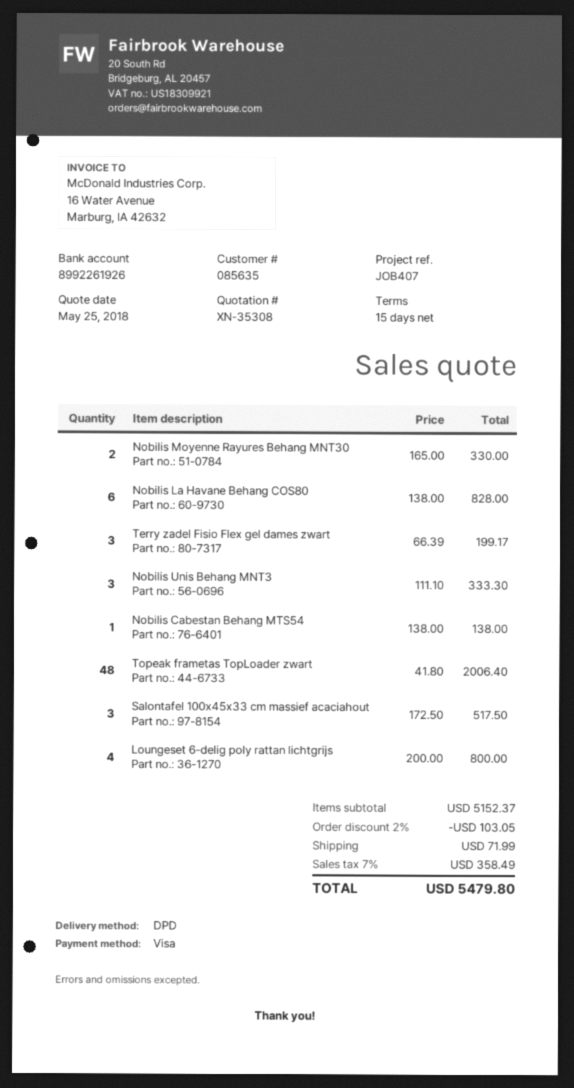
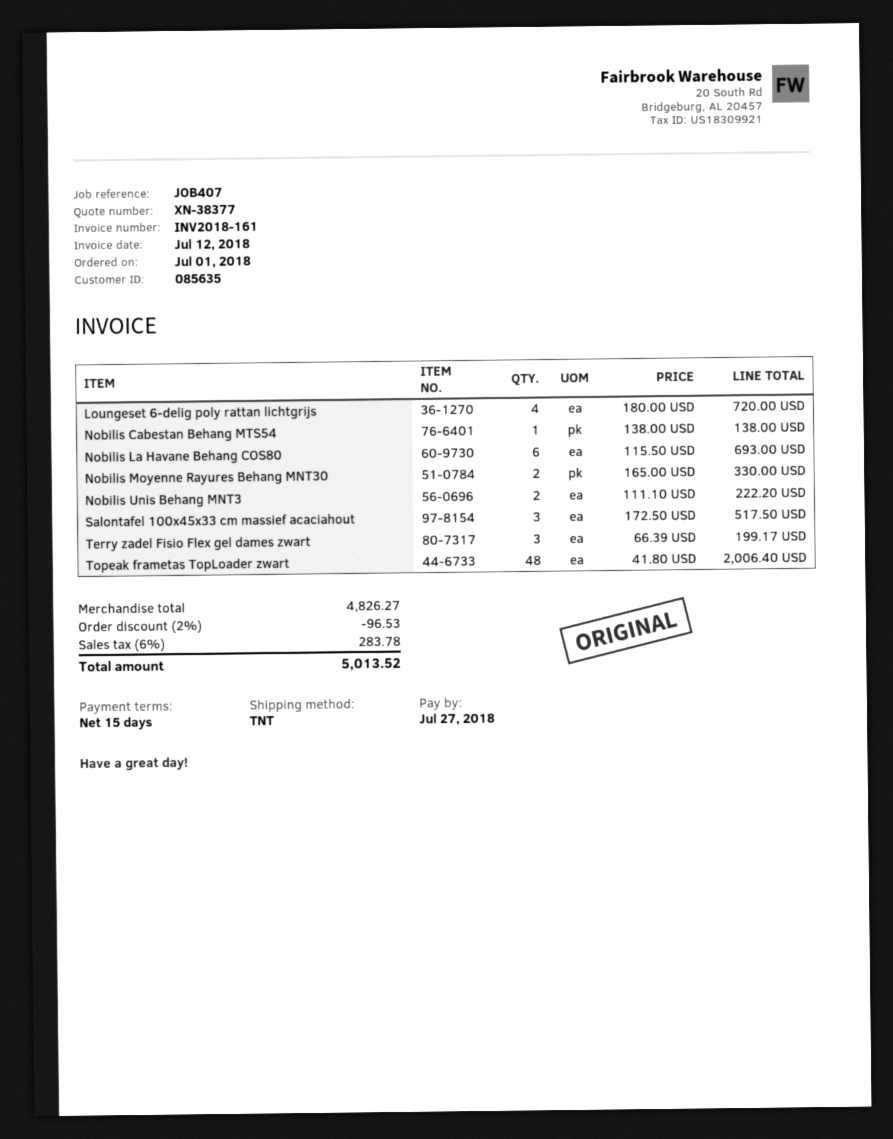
quote number: XN-35308 -> XN-38377
shipping method: DPD -> TNT
Nobilis La Havane Behang COS80: 6 x 138.00 = 828.00 -> 6 x 115.50 = 693.00
Nobilis Unis Behang MNT3: 3 x 111.10 = 333.30 -> 2 x 111.10 = 222.20
Loungeset 6-delig poly rattan lichtgrijs: 4 x 200.00 = 800.00 -> 4 x 180.00 = 720.00
subtotal: 5152.37 -> 4826.27
discount: 2% = 103.05 -> 2% = 96.53
shipping: 71.99 -> none
tax: 7% = 358.49 -> 6% = 283.78
total: 5479.80 -> 5013.52

